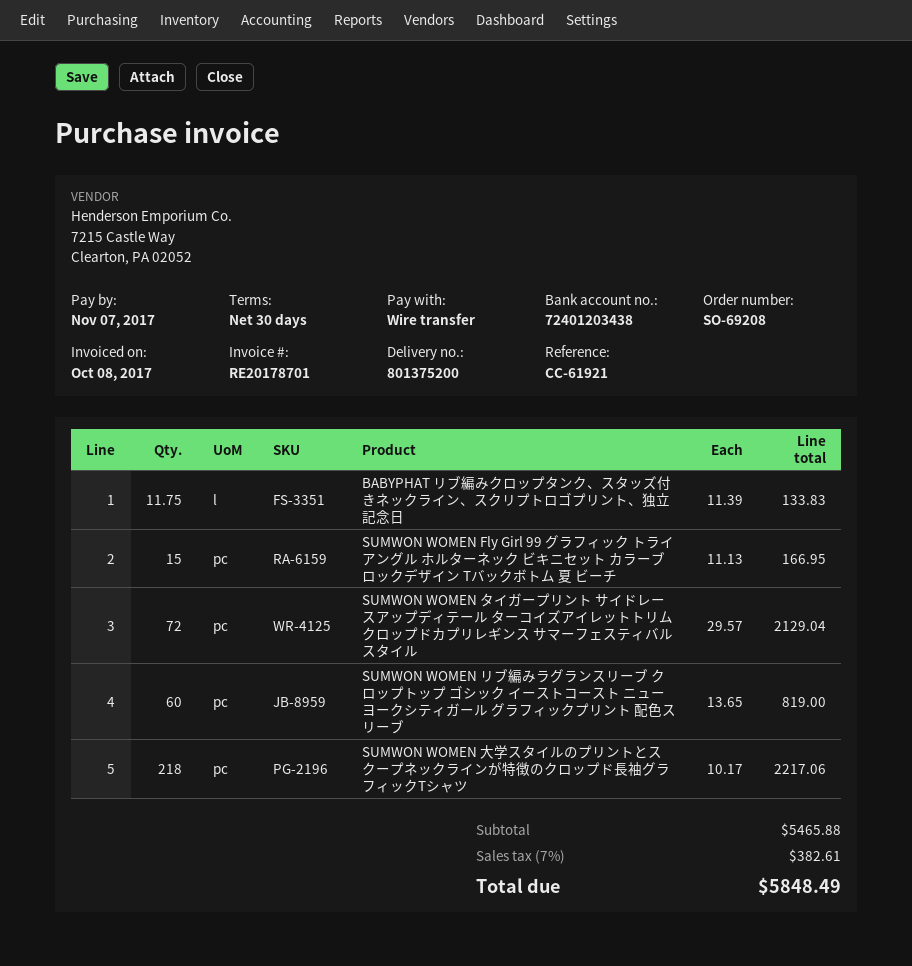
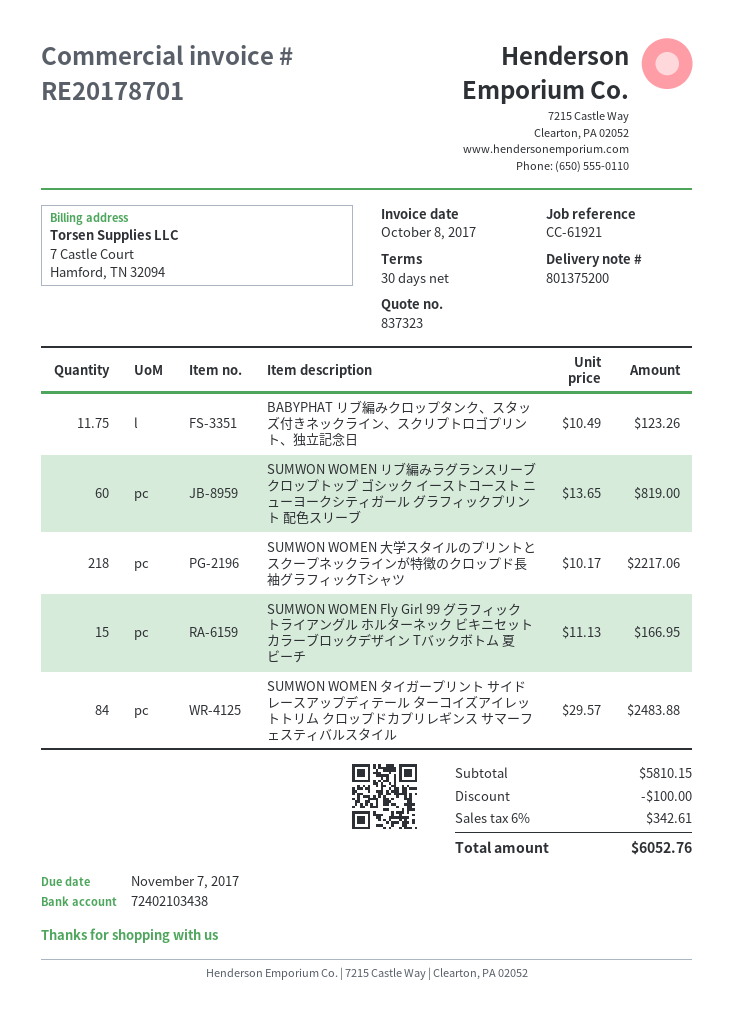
bank account: 72401203438 -> 72402103438
BABYPHAT リブ編みクロップタンク、スタッズ付きネックライン、スクリプトロゴプリント、独立記念日: 11.75 x 11.39 = 133.83 -> 11.75 x 10.49 = 123.26
SUMWON WOMEN タイガープリント サイドレースアップディテール ターコイズアイレットトリム クロップドカプリレギンス サマーフェスティバルスタイル: 72 x 29.57 = 2129.04 -> 84 x 29.57 = 2483.88
subtotal: 5465.88 -> 5810.15
discount: none -> 100.00
tax: 7% = 382.61 -> 6% = 342.61
total: 5848.49 -> 6052.76

